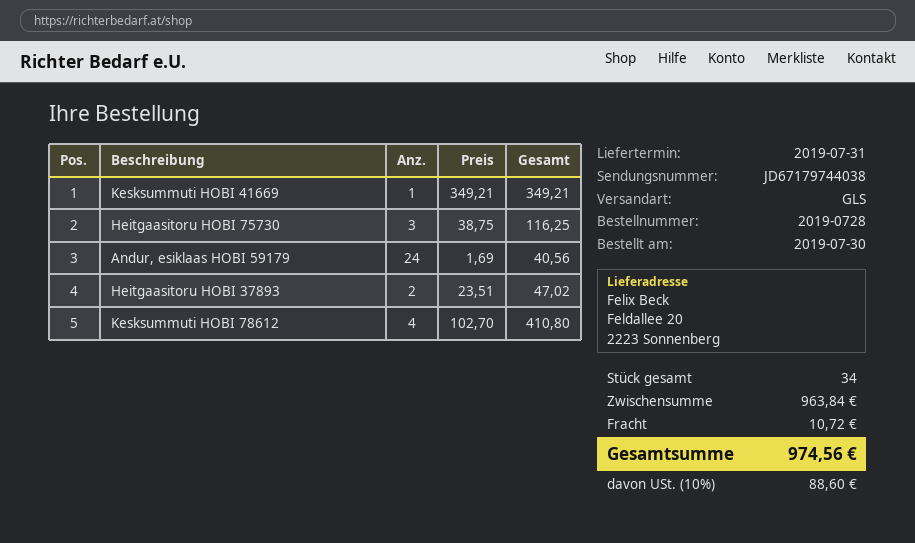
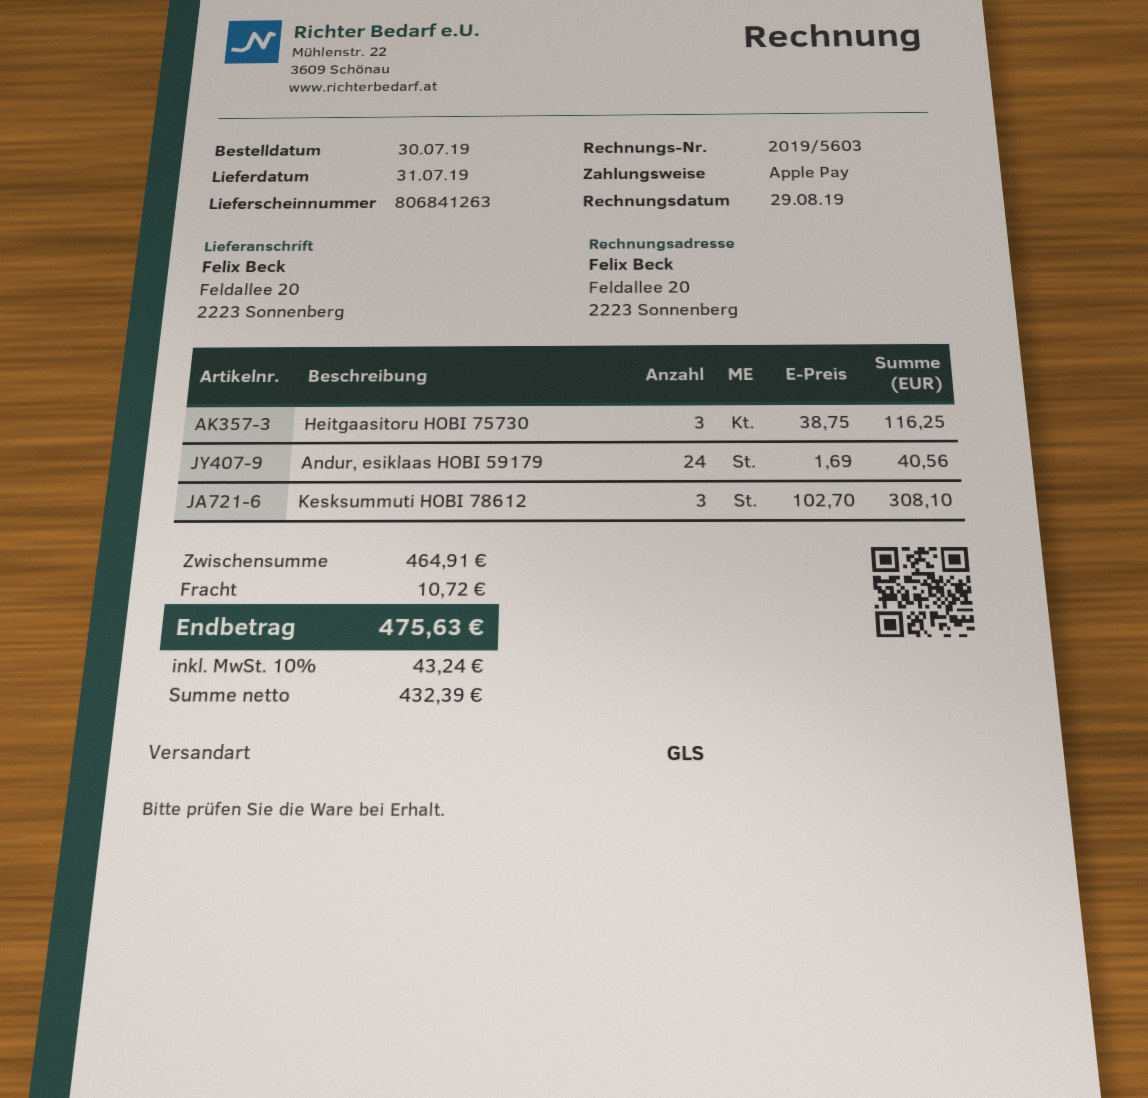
Kesksummuti HOBI 41669: 1 x 349.21 = 349.21 -> none
Heitgaasitoru HOBI 37893: 2 x 23.51 = 47.02 -> none
Kesksummuti HOBI 78612: 4 x 102.70 = 410.80 -> 3 x 102.70 = 308.10
subtotal: 963.84 -> 464.91
tax: 10% = 88.60 -> 10% = 43.24
total: 974.56 -> 475.63

